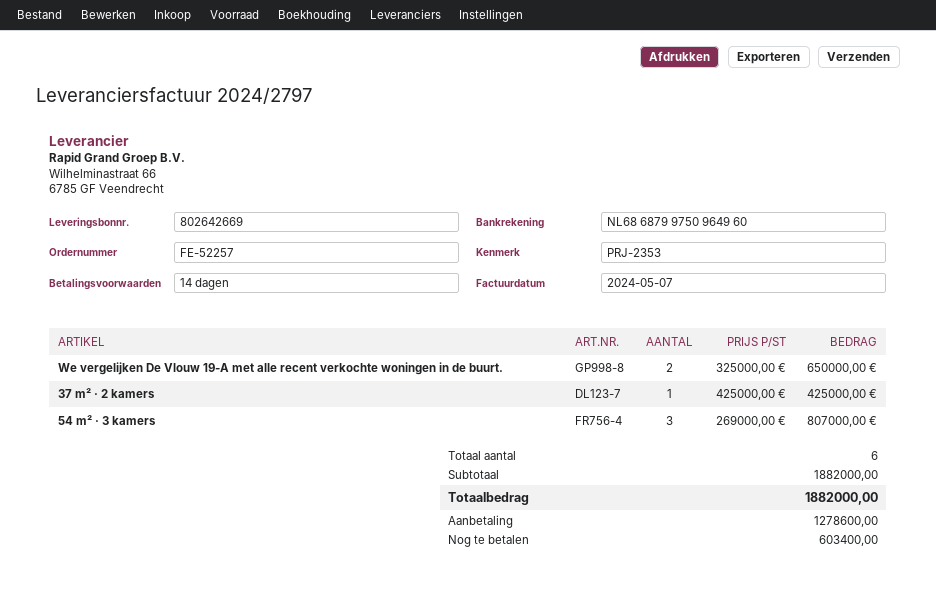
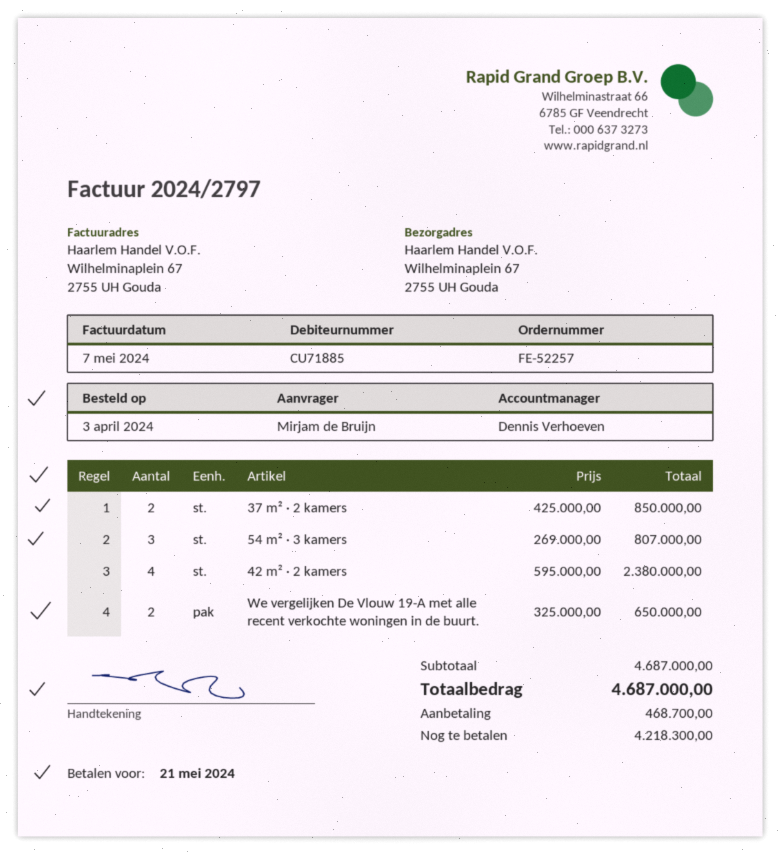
37 m² · 2 kamers: 1 x 425000.00 = 425000.00 -> 2 x 425000.00 = 850000.00
42 m² · 2 kamers: none -> 4 x 595000.00 = 2380000.00
subtotal: 1882000.00 -> 4687000.00
total: 1882000.00 -> 4687000.00
deposit: 1278600.00 -> 468700.00
balance: 603400.00 -> 4218300.00

